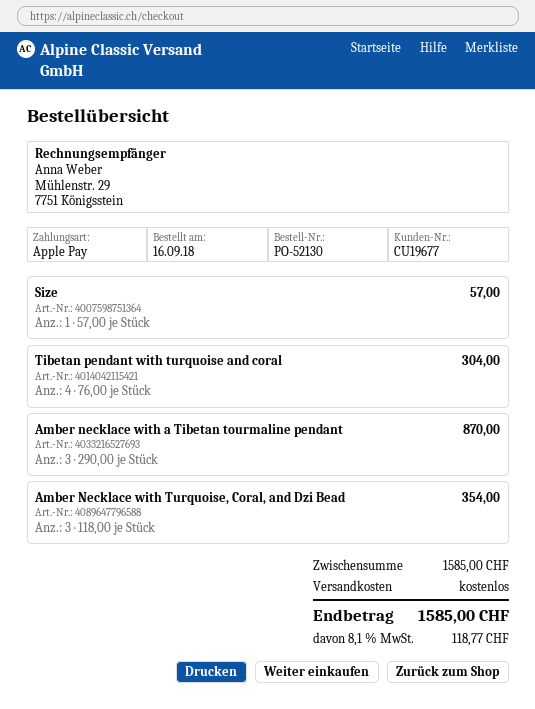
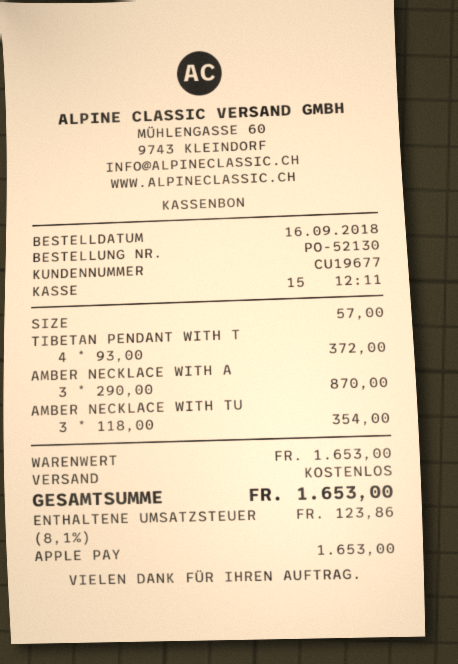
Tibetan pendant with turquoise and coral: 4 x 76.00 = 304.00 -> 4 x 93.00 = 372.00
subtotal: 1585.00 -> 1653.00
tax: 8.1% = 118.77 -> 8.1% = 123.86
total: 1585.00 -> 1653.00

